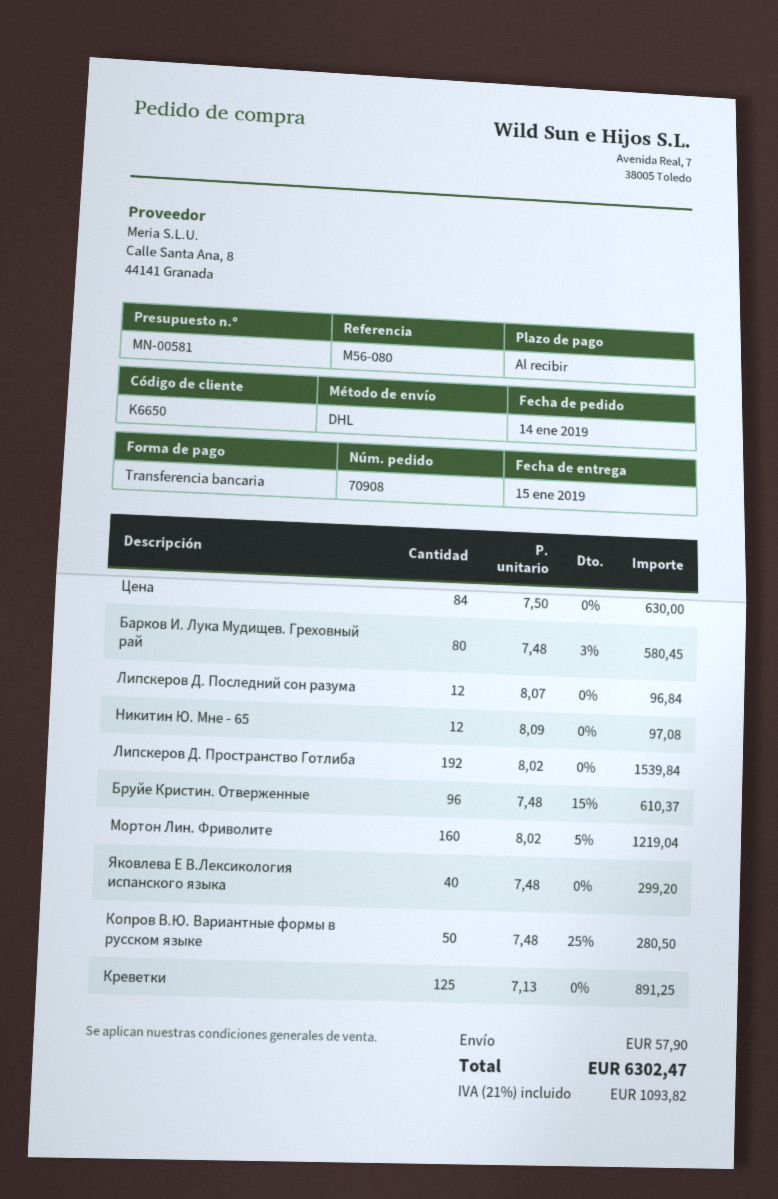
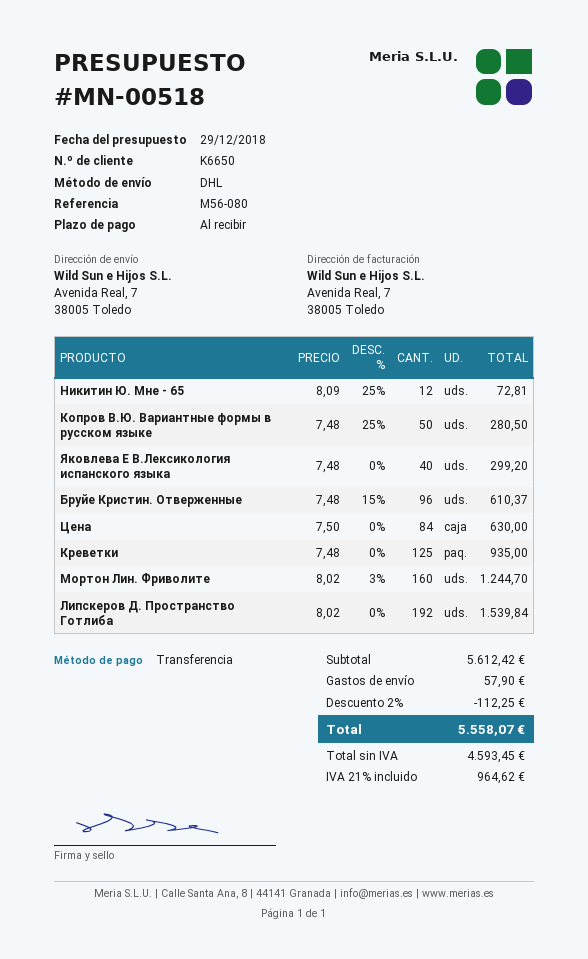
quote number: MN-00581 -> MN-00518
Барков И. Лука Мудищев. Греховный рай: 80 x 7.48 - 3% = 580.45 -> none
Липскеров Д. Последний сон разума: 12 x 8.07 = 96.84 -> none
Никитин Ю. Мне - 65: 12 x 8.09 = 97.08 -> 12 x 8.09 - 25% = 72.81
Мортон Лин. Фриволите: 160 x 8.02 - 5% = 1219.04 -> 160 x 8.02 - 3% = 1244.70
Креветки: 125 x 7.13 = 891.25 -> 125 x 7.48 = 935.00
discount: none -> 2% = 112.25
tax: 21% = 1093.82 -> 21% = 964.62
total: 6302.47 -> 5558.07

